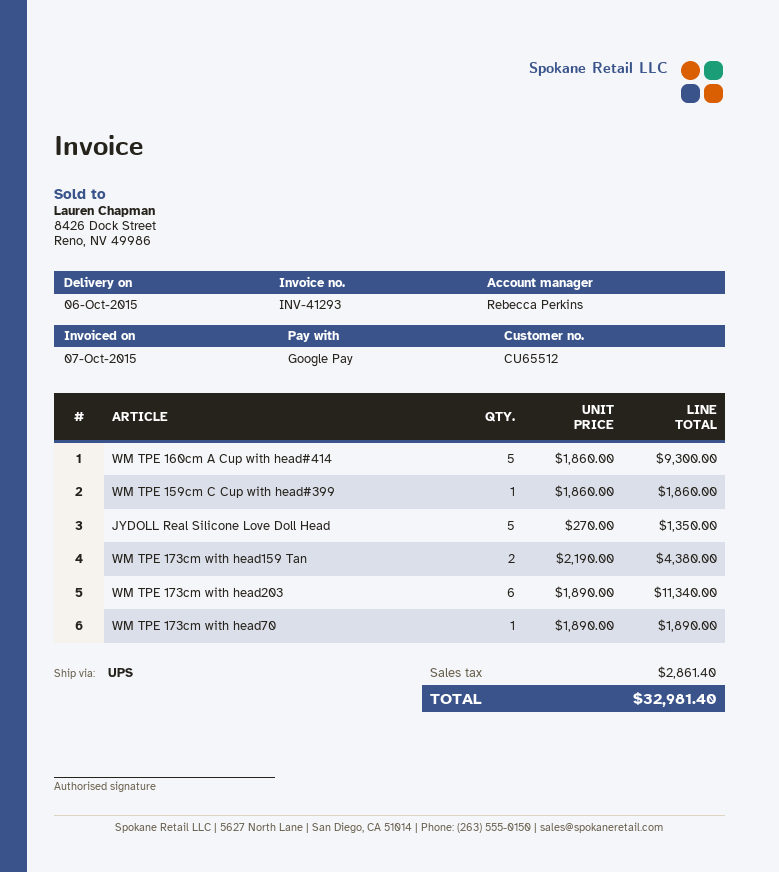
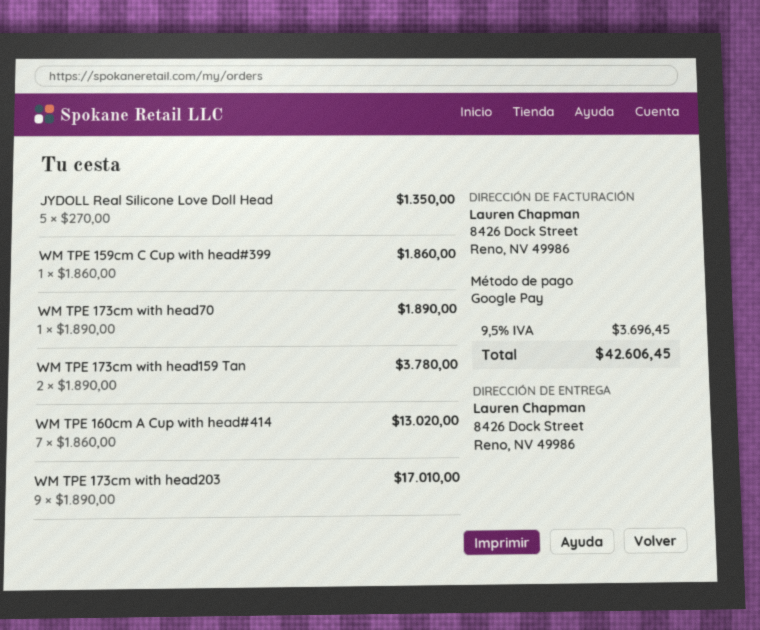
WM TPE 160cm A Cup with head#414: 5 x 1860.00 = 9300.00 -> 7 x 1860.00 = 13020.00
WM TPE 173cm with head159 Tan: 2 x 2190.00 = 4380.00 -> 2 x 1890.00 = 3780.00
WM TPE 173cm with head203: 6 x 1890.00 = 11340.00 -> 9 x 1890.00 = 17010.00
tax: 2861.40 -> 3696.45
total: 32981.40 -> 42606.45

